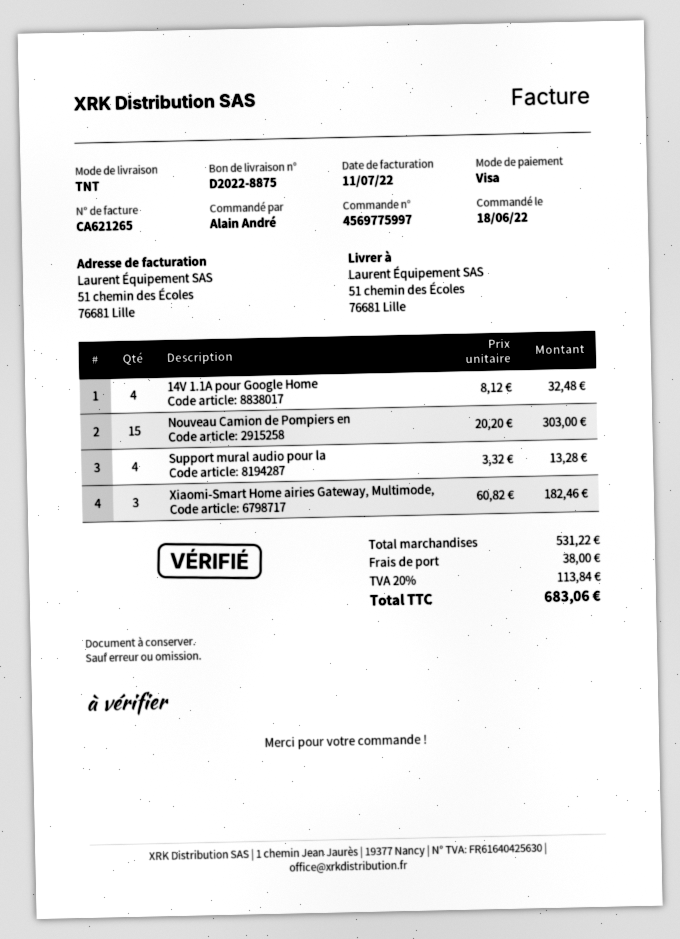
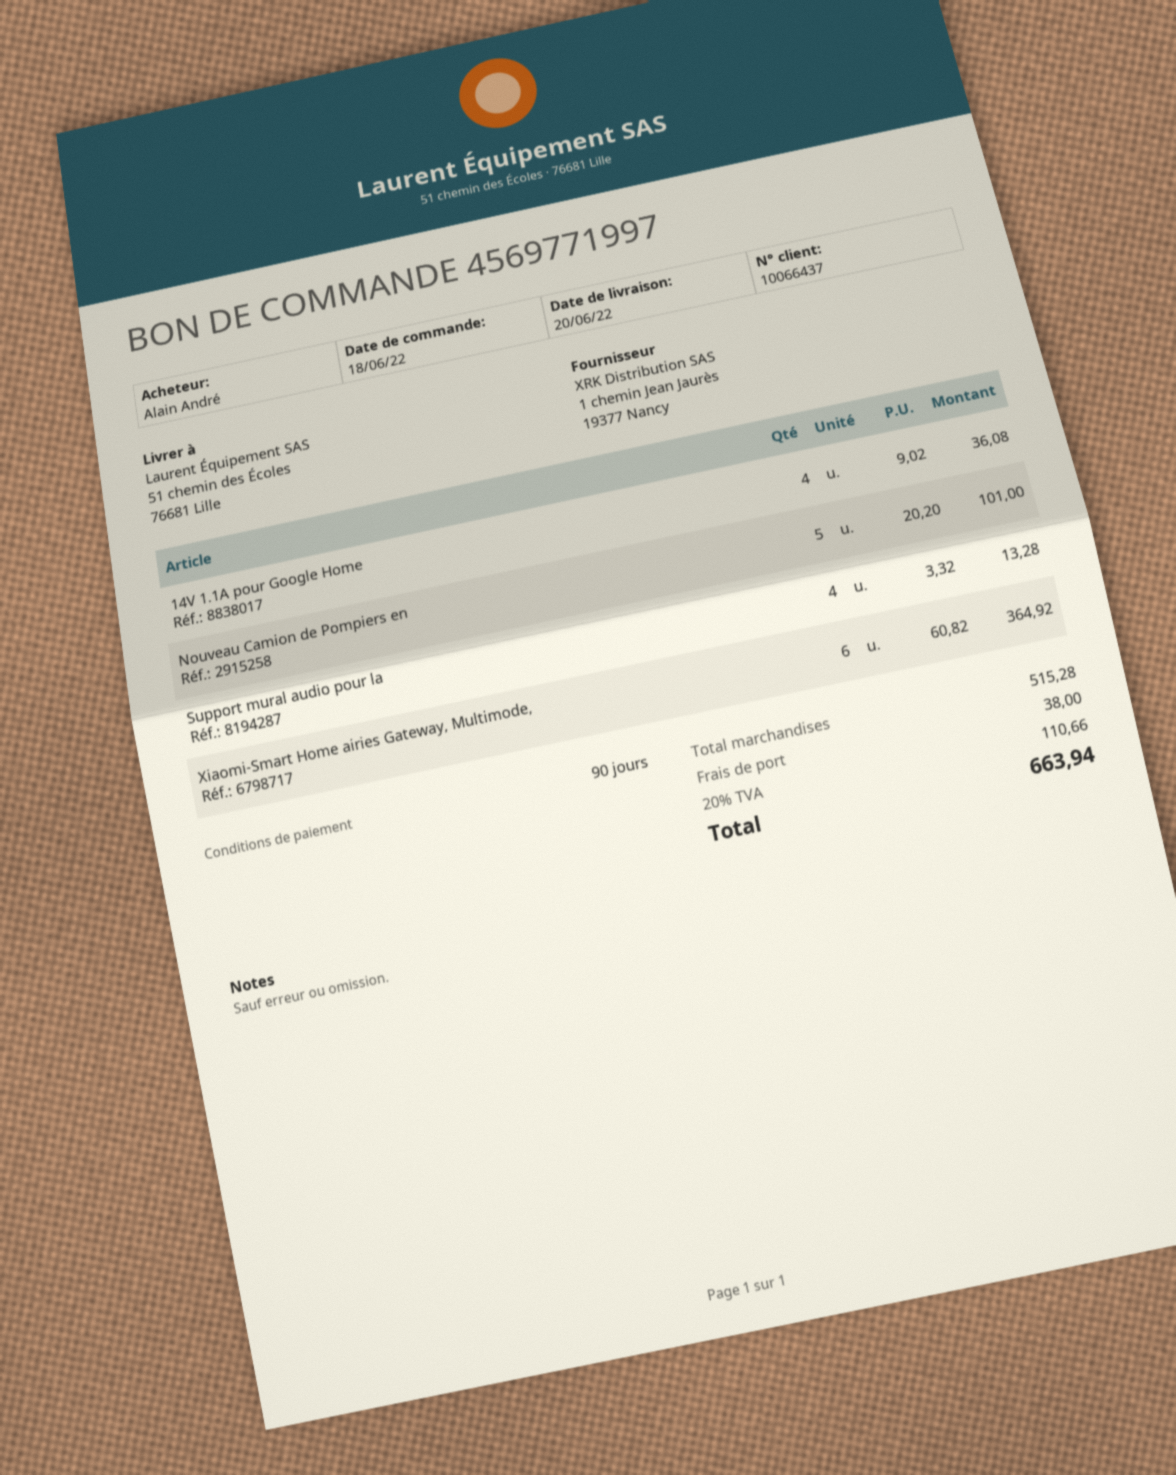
order number: 4569775997 -> 4569771997
14V 1.1A pour Google Home: 4 x 8.12 = 32.48 -> 4 x 9.02 = 36.08
Nouveau Camion de Pompiers en: 15 x 20.20 = 303.00 -> 5 x 20.20 = 101.00
Xiaomi-Smart Home airies Gateway, Multimode,: 3 x 60.82 = 182.46 -> 6 x 60.82 = 364.92
subtotal: 531.22 -> 515.28
tax: 20% = 113.84 -> 20% = 110.66
total: 683.06 -> 663.94

